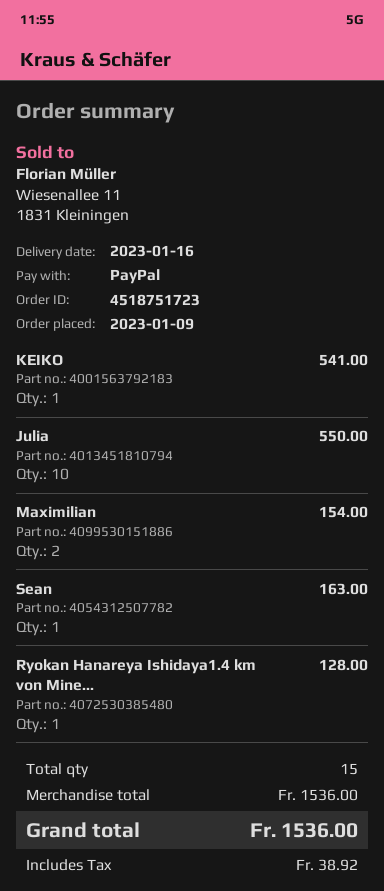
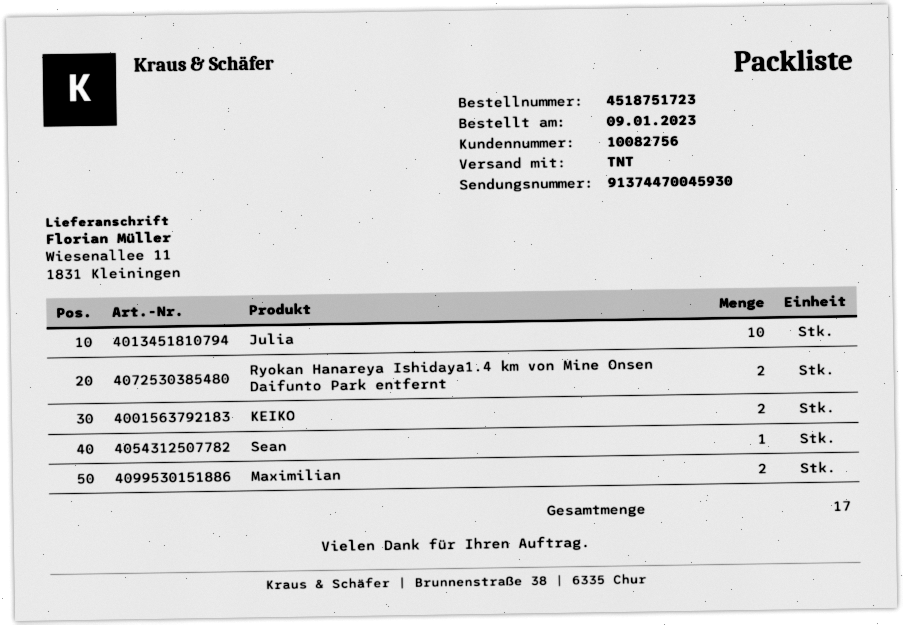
KEIKO: 1 -> 2
Ryokan Hanareya Ishidaya1.4 km von Mine...: 1 -> 2
total quantity: 15 -> 17

